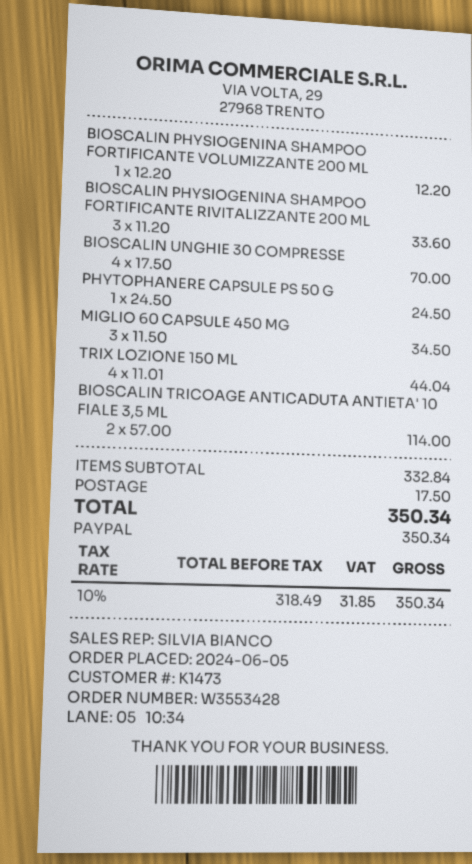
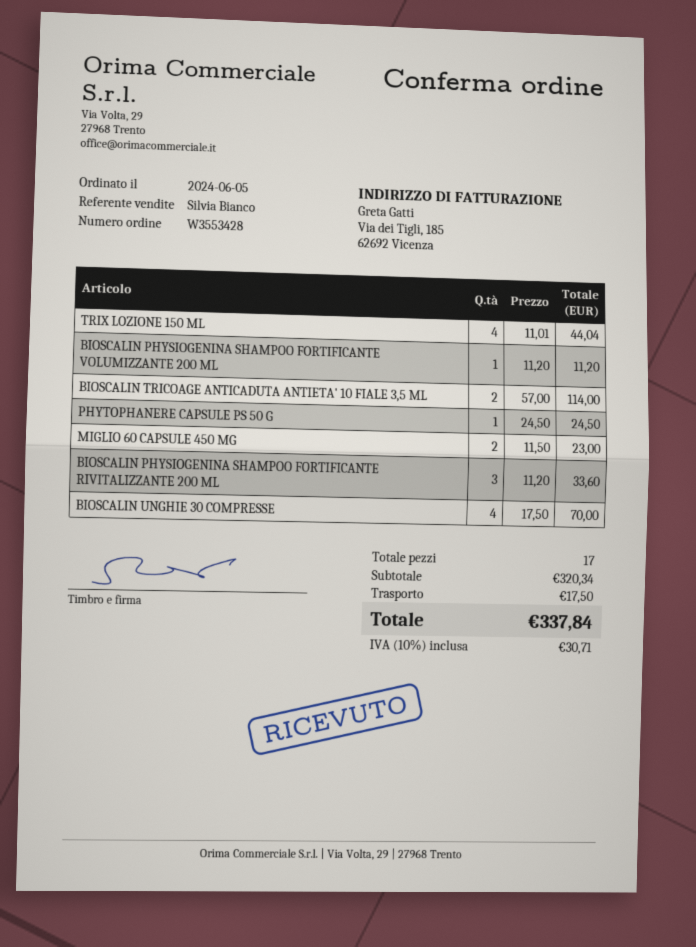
BIOSCALIN PHYSIOGENINA SHAMPOO FORTIFICANTE VOLUMIZZANTE 200 ML: 1 x 12.20 = 12.20 -> 1 x 11.20 = 11.20
MIGLIO 60 CAPSULE 450 MG: 3 x 11.50 = 34.50 -> 2 x 11.50 = 23.00
subtotal: 332.84 -> 320.34
tax: 10% = 31.85 -> 10% = 30.71
total: 350.34 -> 337.84

